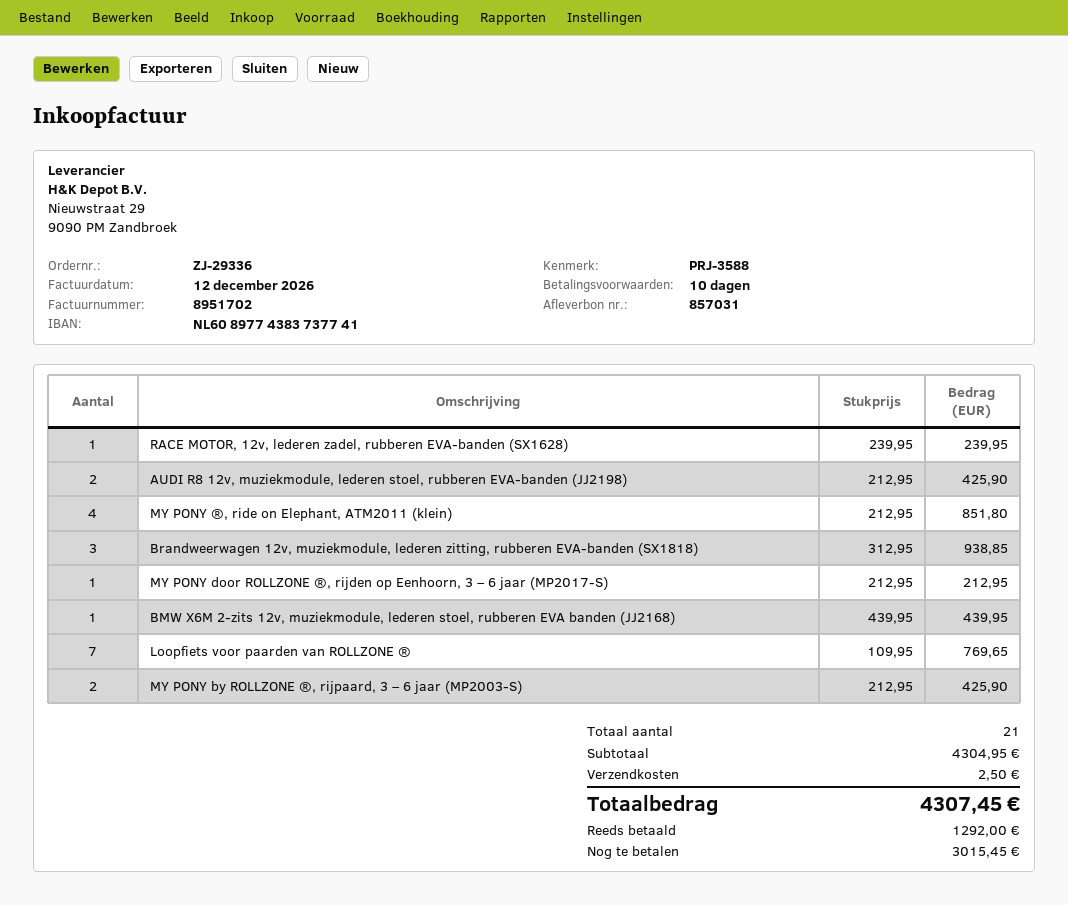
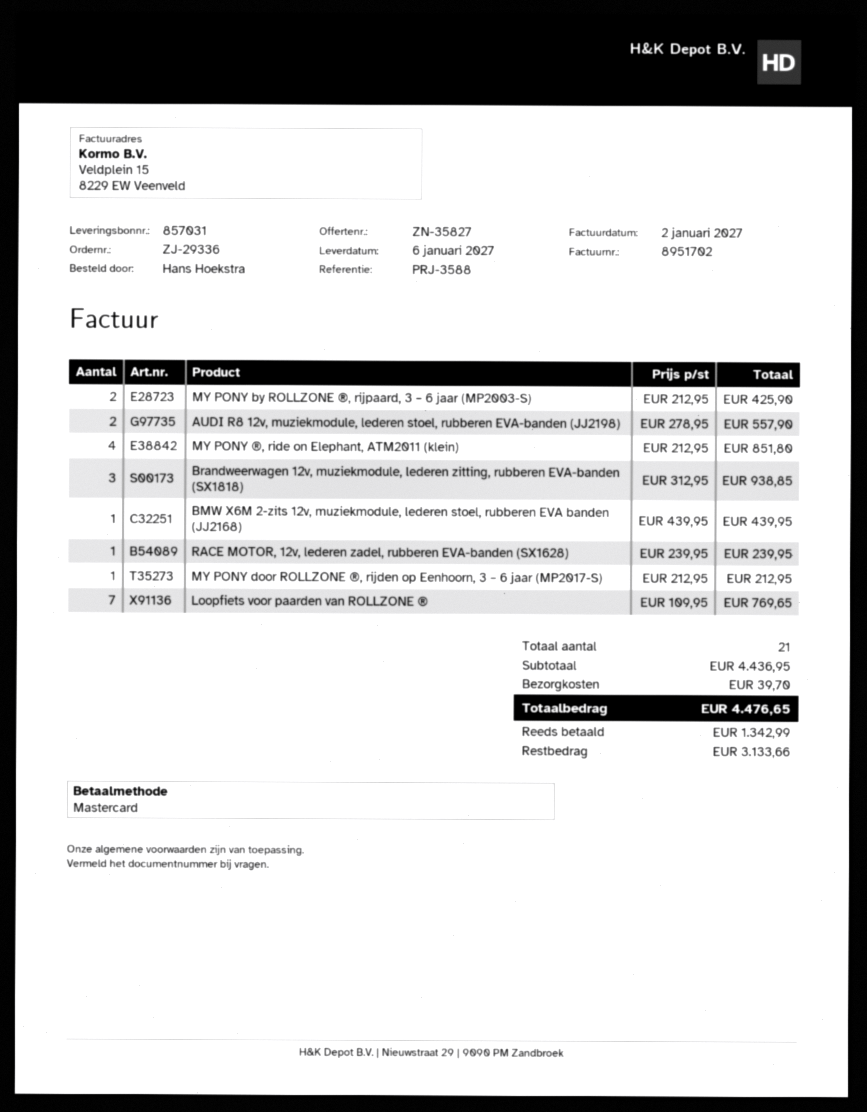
invoice date: 2026-12-12 -> 2027-01-02
AUDI R8 12v, muziekmodule, lederen stoel, rubberen EVA-banden (JJ2198): 2 x 212.95 = 425.90 -> 2 x 278.95 = 557.90
subtotal: 4304.95 -> 4436.95
shipping: 2.50 -> 39.70
total: 4307.45 -> 4476.65
deposit: 1292.00 -> 1342.99
balance: 3015.45 -> 3133.66

